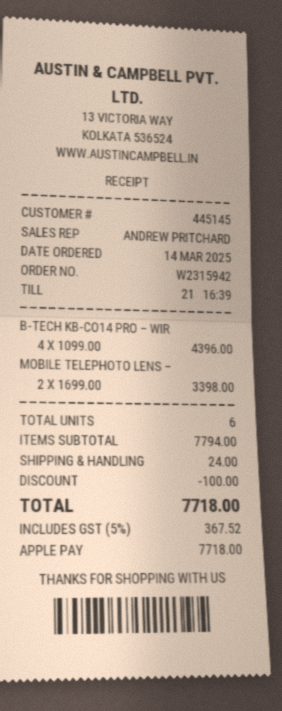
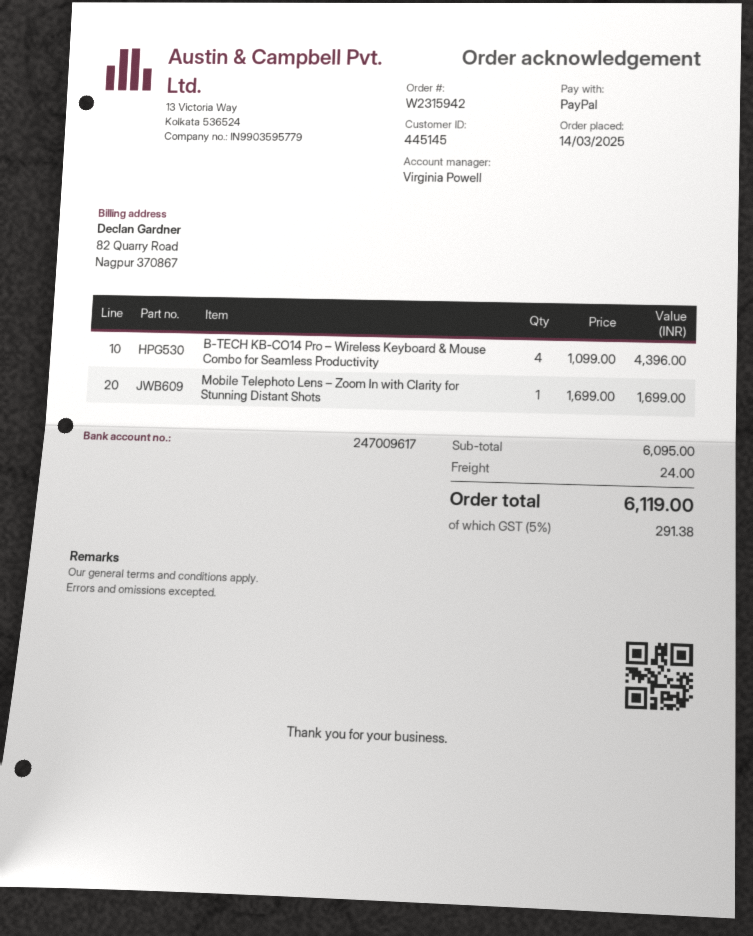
sales rep: ANDREW PRITCHARD -> Virginia Powell
payment method: Apple Pay -> PayPal
MOBILE TELEPHOTO LENS –: 2 x 1699.00 = 3398.00 -> 1 x 1699.00 = 1699.00
subtotal: 7794.00 -> 6095.00
discount: 100.00 -> none
tax: 5% = 367.52 -> 5% = 291.38
total: 7718.00 -> 6119.00

